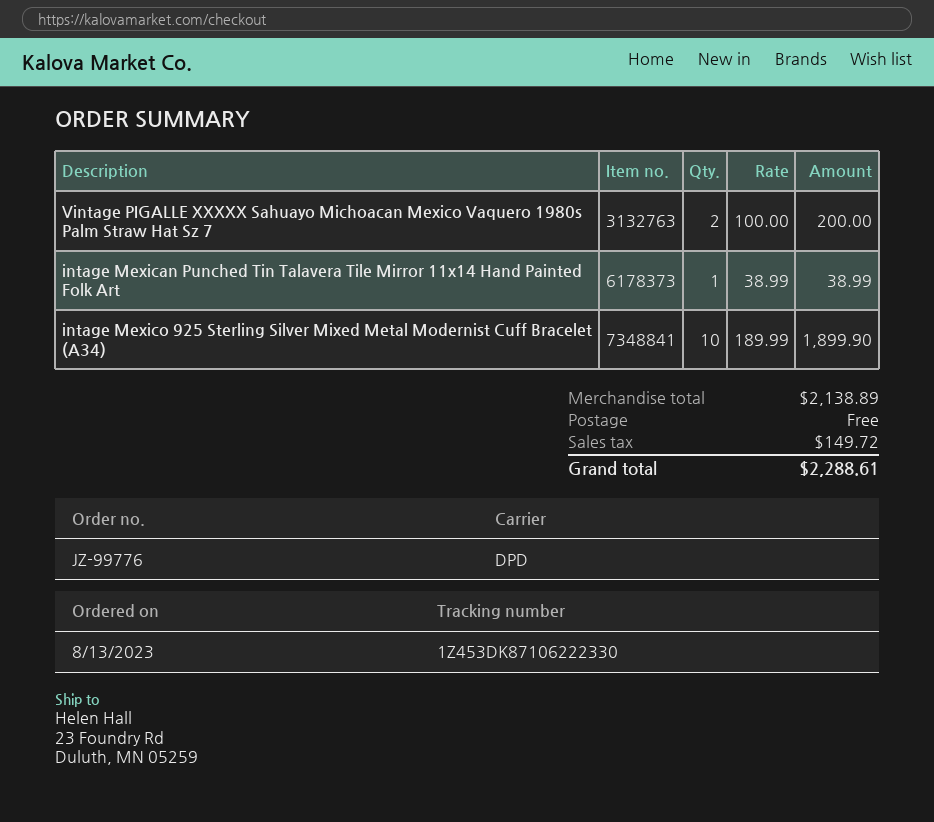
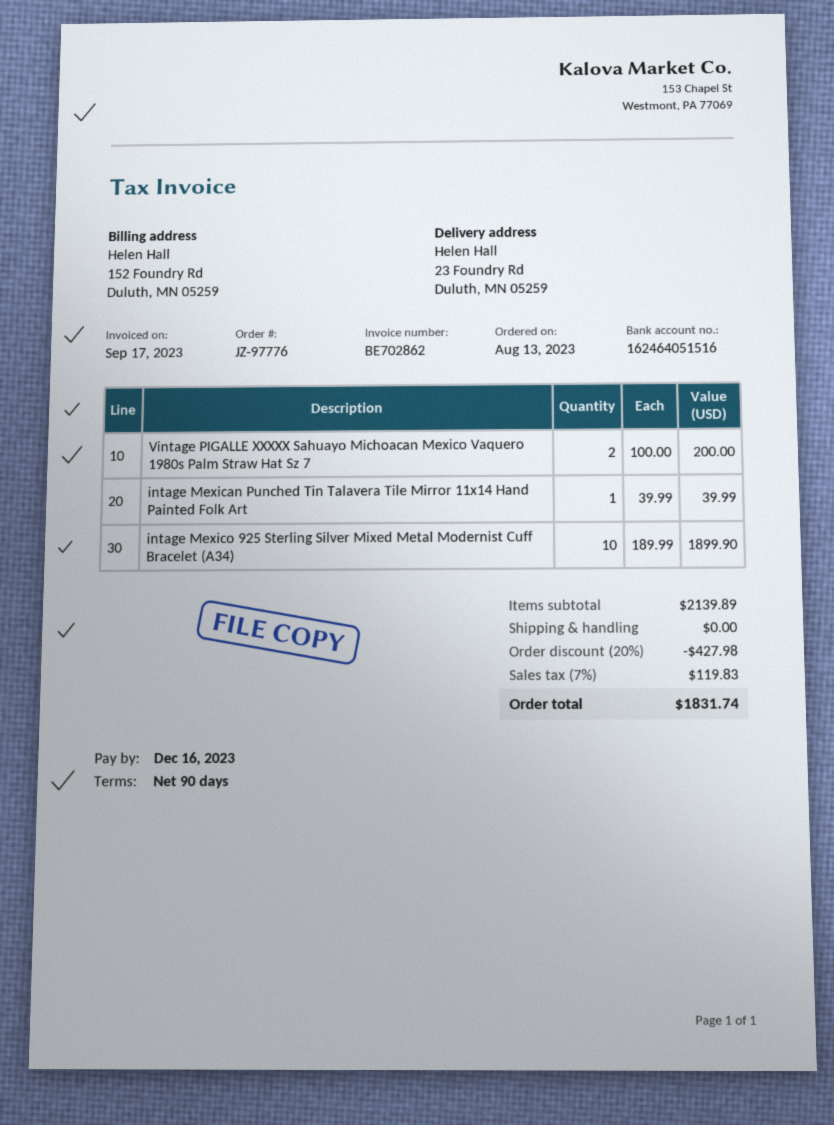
order number: JZ-99776 -> JZ-97776
intage Mexican Punched Tin Talavera Tile Mirror 11x14 Hand Painted Folk Art: 1 x 38.99 = 38.99 -> 1 x 39.99 = 39.99
subtotal: 2138.89 -> 2139.89
discount: none -> 20% = 427.98
tax: 149.72 -> 119.83
total: 2288.61 -> 1831.74

